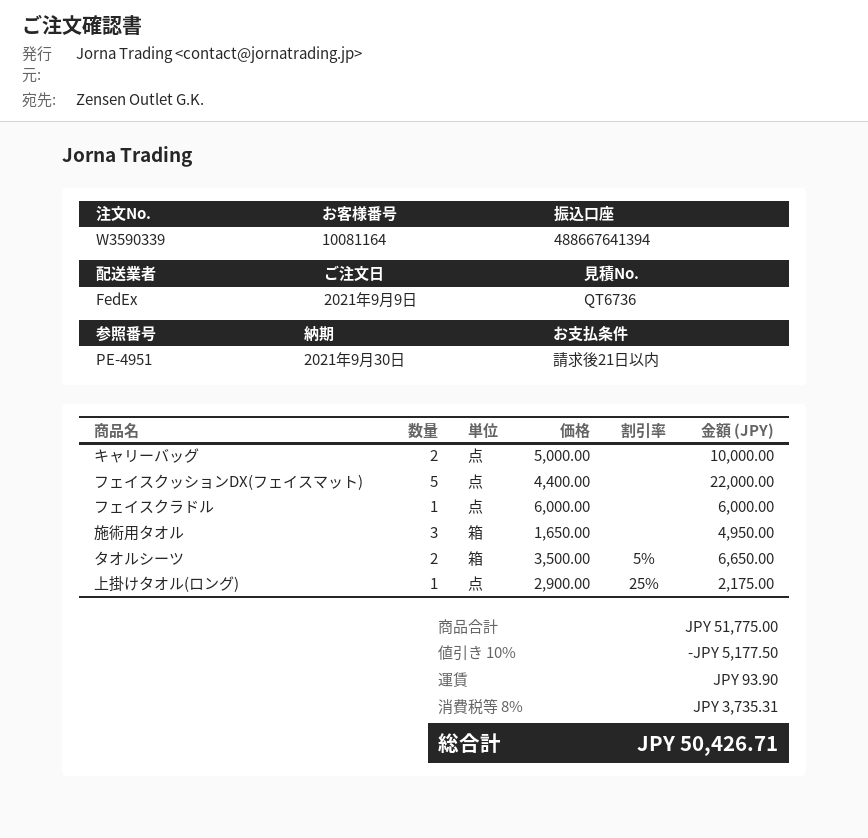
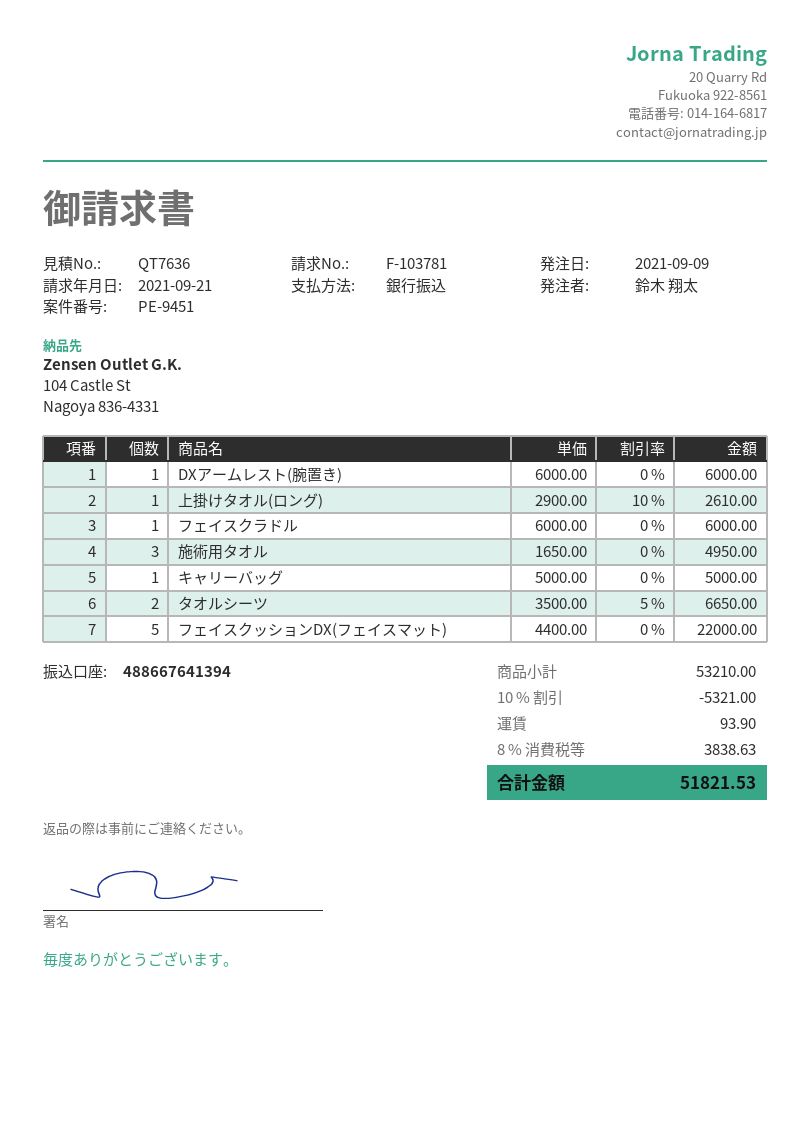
quote number: QT6736 -> QT7636
reference: PE-4951 -> PE-9451
キャリーバッグ: 2 x 5000.00 = 10000.00 -> 1 x 5000.00 = 5000.00
上掛けタオル(ロング): 1 x 2900.00 - 25% = 2175.00 -> 1 x 2900.00 - 10% = 2610.00
DXアームレスト(腕置き): none -> 1 x 6000.00 = 6000.00
subtotal: 51775.00 -> 53210.00
discount: 10% = 5177.50 -> 10% = 5321.00
tax: 8% = 3735.31 -> 8% = 3838.63
total: 50426.71 -> 51821.53

